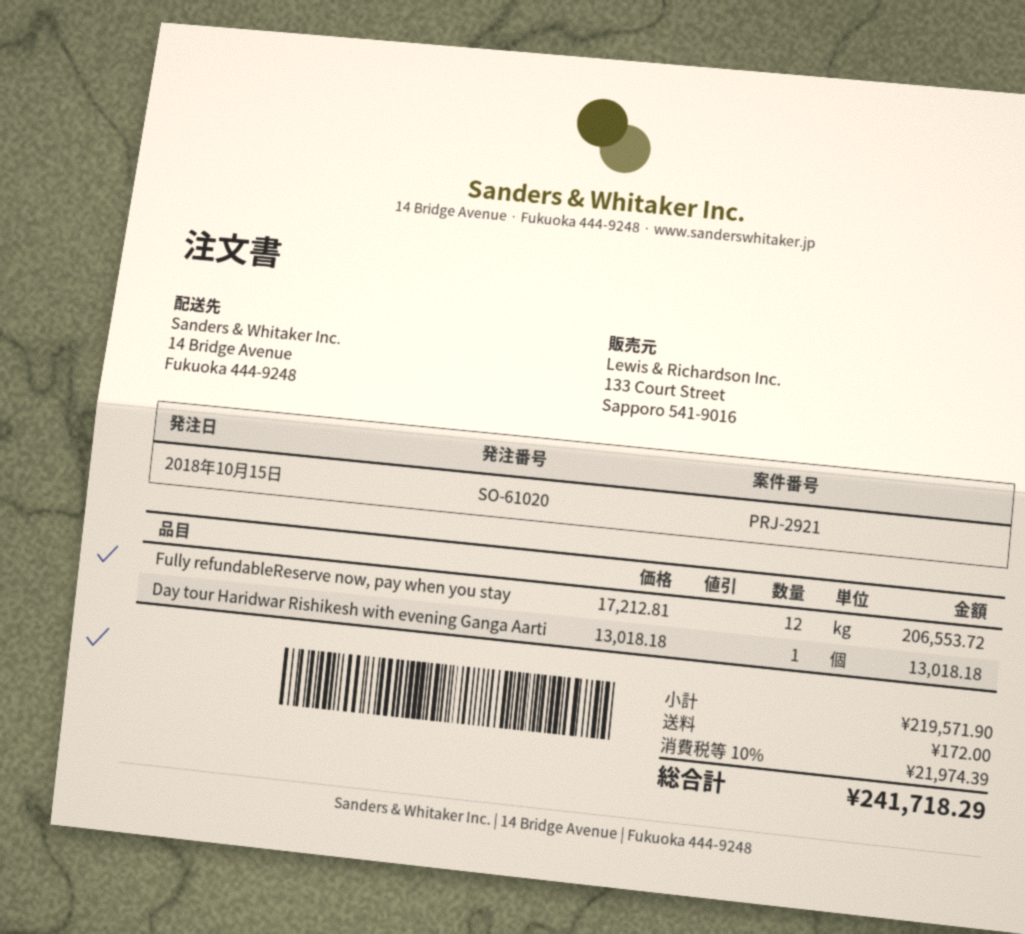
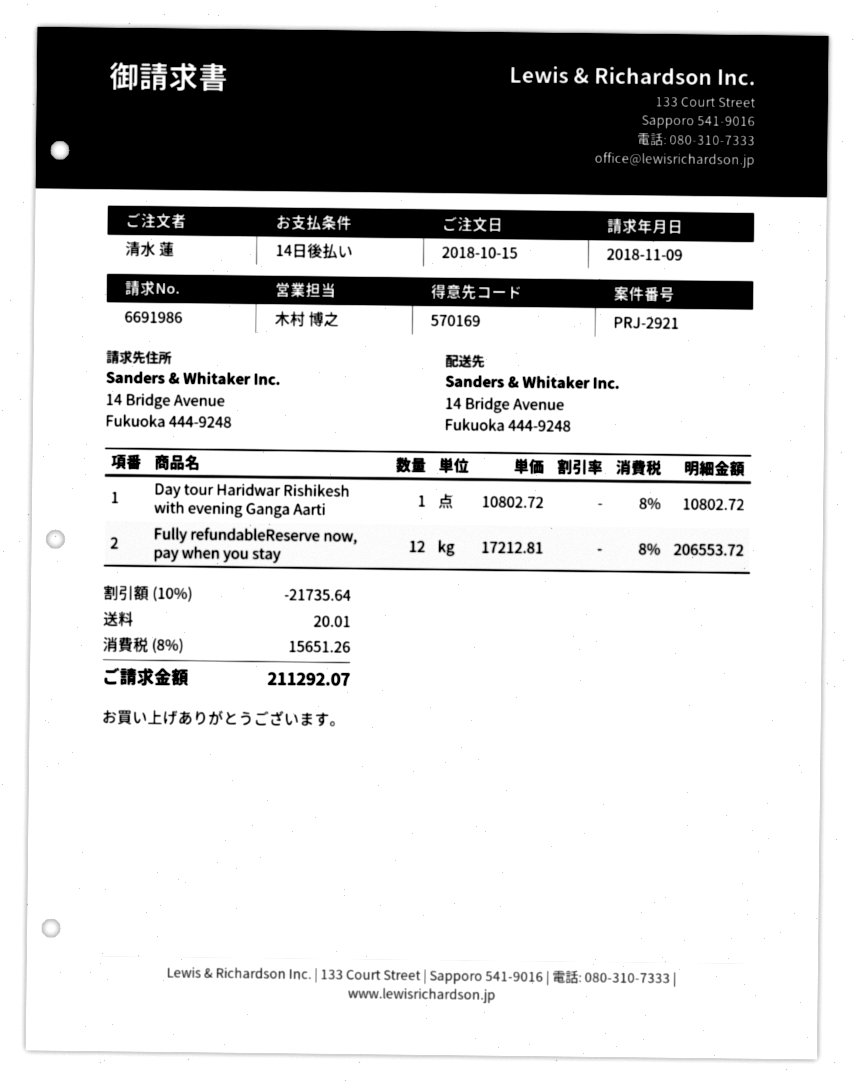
Day tour Haridwar Rishikesh with evening Ganga Aarti: 1 x 13018.18 = 13018.18 -> 1 x 10802.72 = 10802.72
discount: none -> 10% = 21735.64
shipping: 172.00 -> 20.01
tax: 10% = 21974.39 -> 8% = 15651.26
total: 241718.29 -> 211292.07

